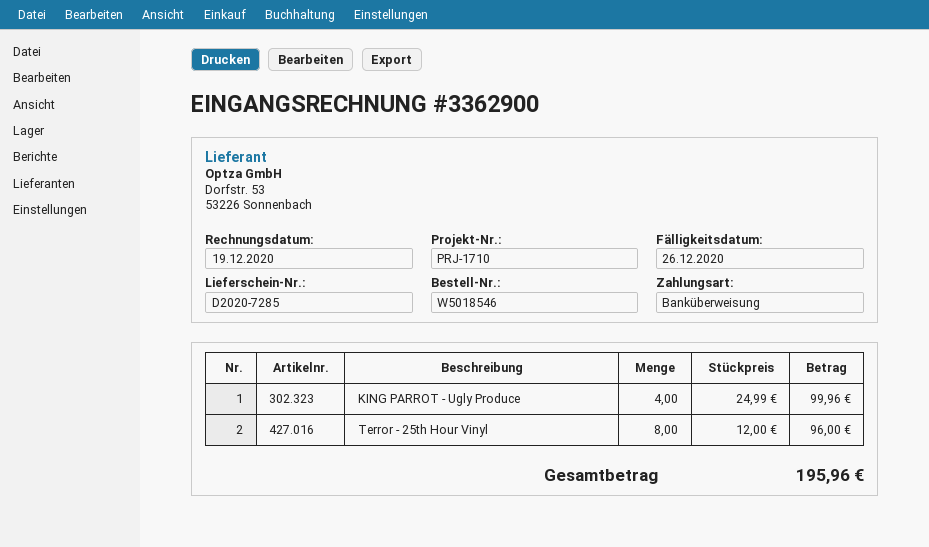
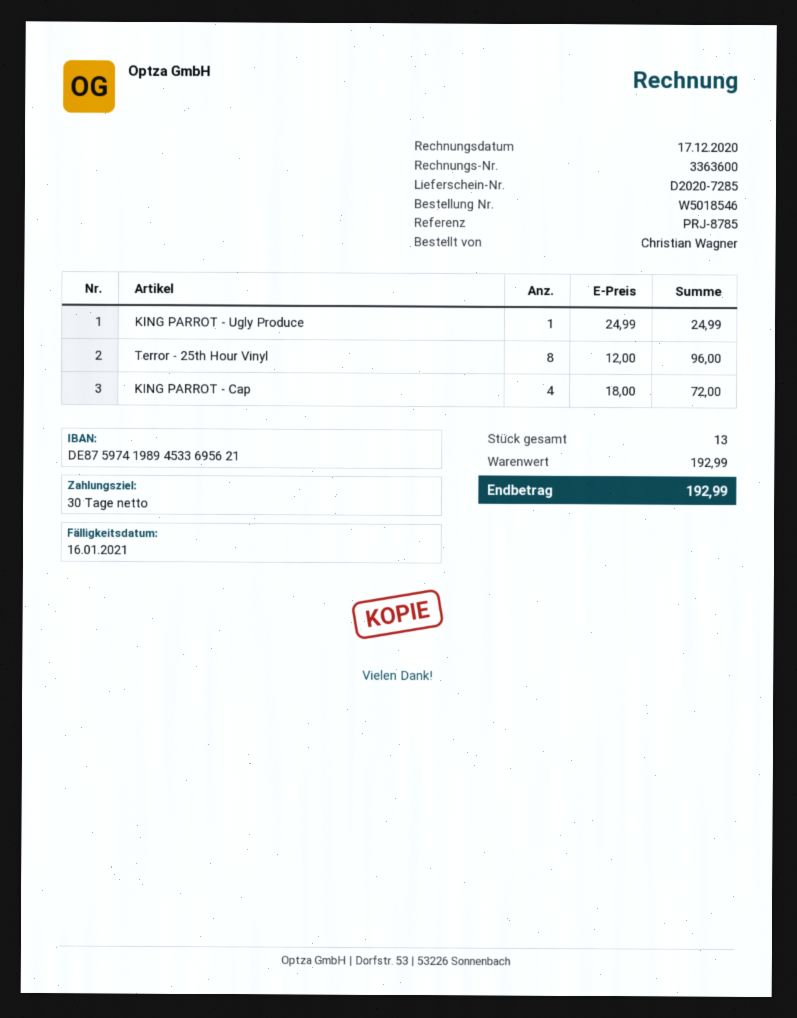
invoice number: 3362900 -> 3363600
invoice date: 2020-12-19 -> 2020-12-17
due date: 2020-12-26 -> 2021-01-16
reference: PRJ-1710 -> PRJ-8785
KING PARROT - Ugly Produce: 4 x 24.99 = 99.96 -> 1 x 24.99 = 24.99
KING PARROT - Cap: none -> 4 x 18.00 = 72.00
total: 195.96 -> 192.99

